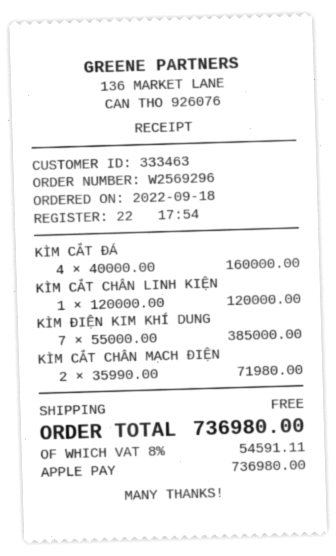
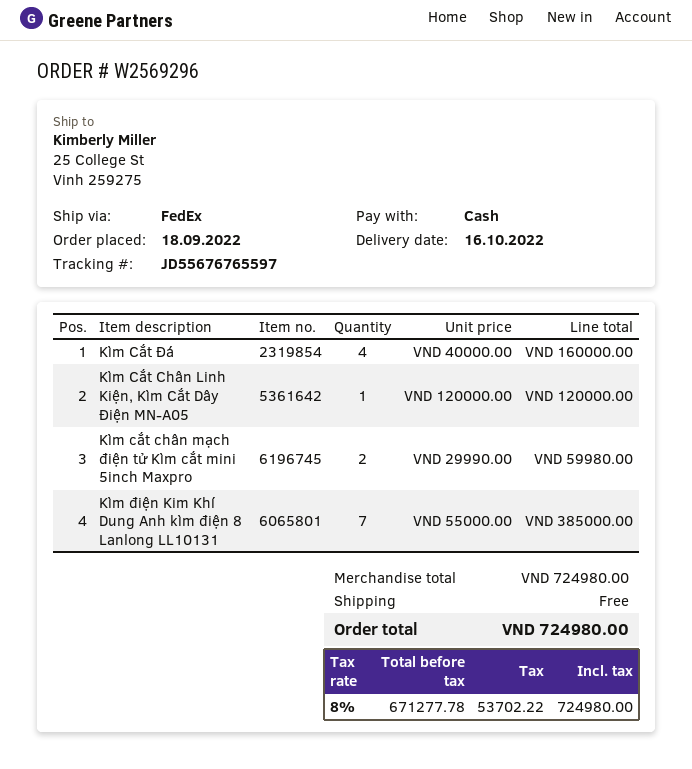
payment method: Apple Pay -> cash
KÌM CẮT CHÂN MẠCH ĐIỆN: 2 x 35990.00 = 71980.00 -> 2 x 29990.00 = 59980.00
tax: 8% = 54591.11 -> 8% = 53702.22
total: 736980.00 -> 724980.00

